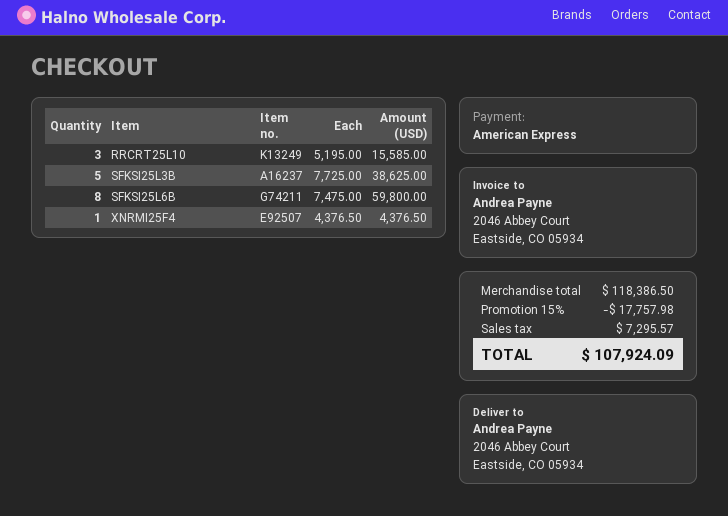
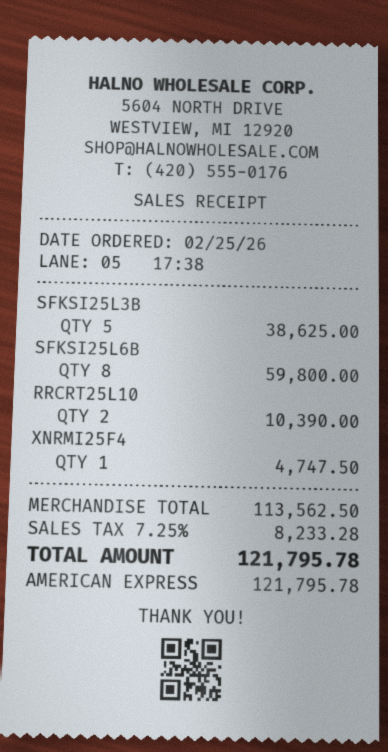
RRCRT25L10: 3 for 15585.00 -> 2 for 10390.00
XNRMI25F4: 1 for 4376.50 -> 1 for 4747.50
subtotal: 118386.50 -> 113562.50
discount: 15% = 17757.98 -> none
tax: 7295.57 -> 8233.28
total: 107924.09 -> 121795.78

